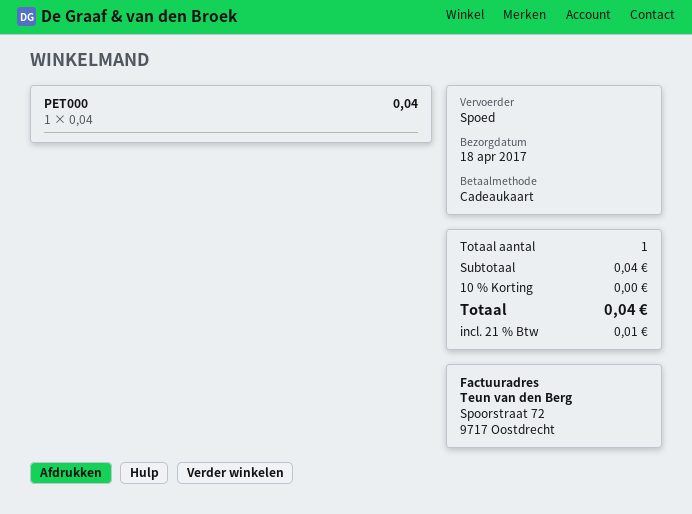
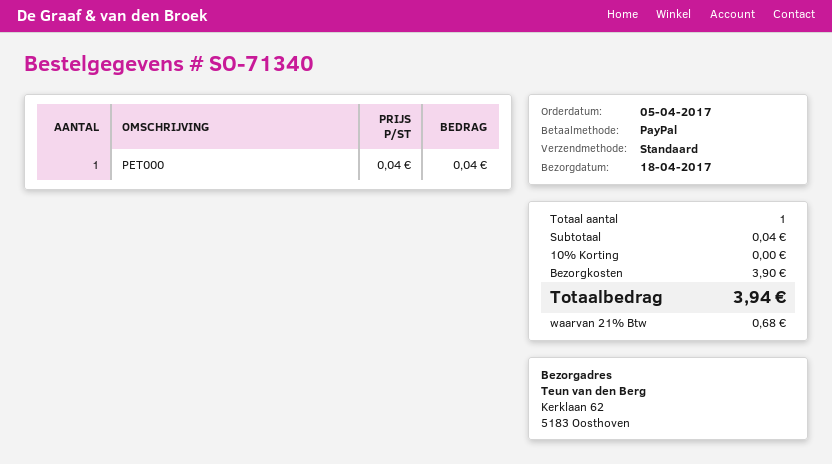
payment method: gift card -> PayPal
shipping method: express -> standard
shipping: none -> 3.90
tax: 21% = 0.01 -> 21% = 0.68
total: 0.04 -> 3.94

